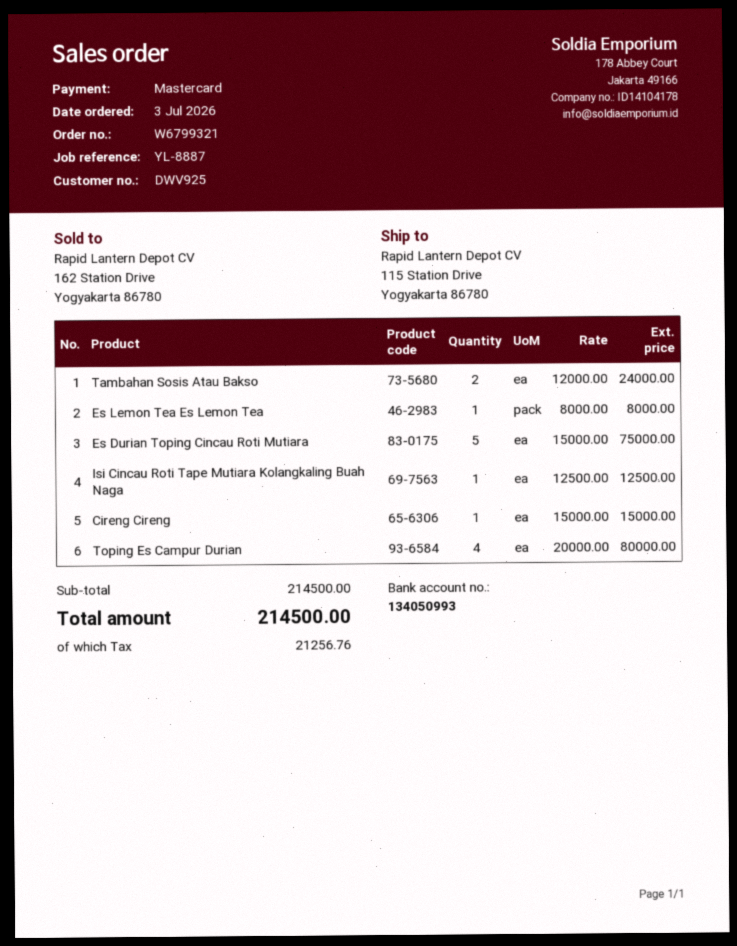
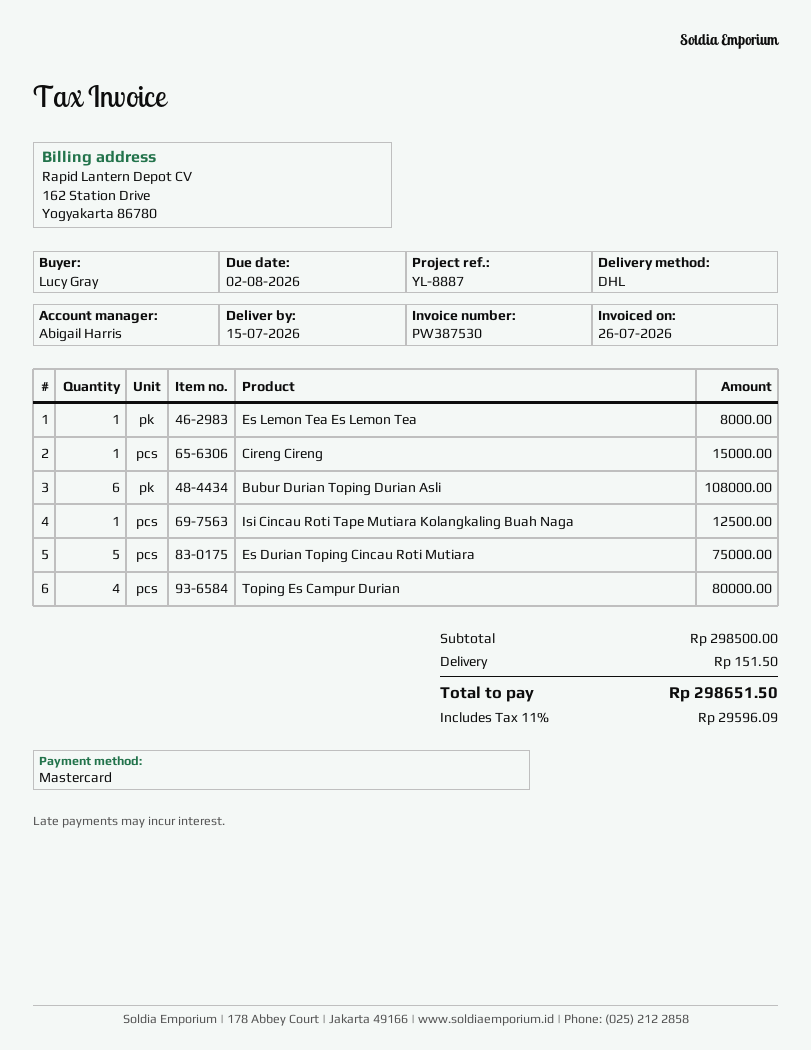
Tambahan Sosis Atau Bakso: 2 for 24000.00 -> none
Bubur Durian Toping Durian Asli: none -> 6 for 108000.00
subtotal: 214500.00 -> 298500.00
shipping: none -> 151.50
tax: 21256.76 -> 29596.09
total: 214500.00 -> 298651.50

